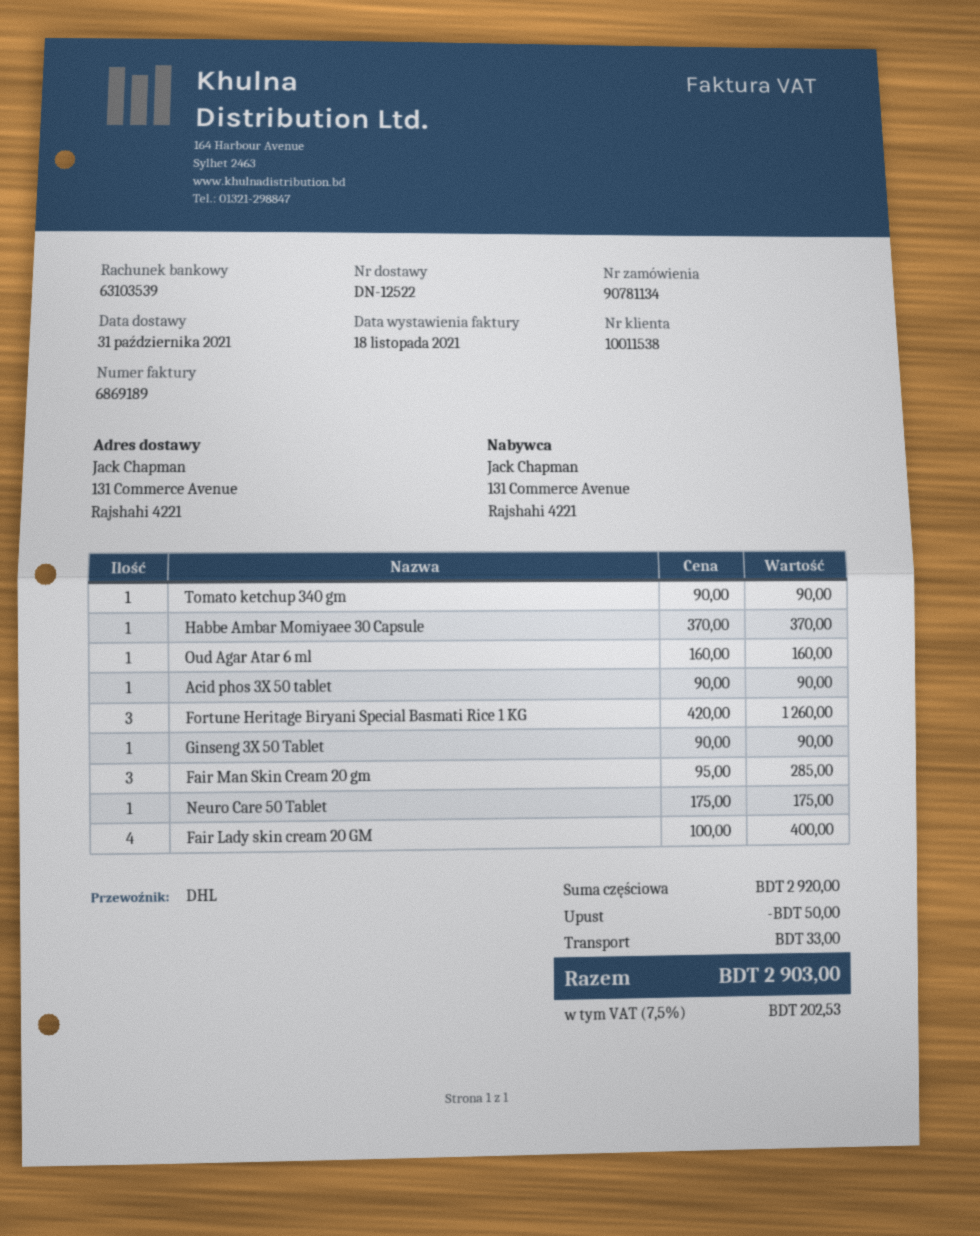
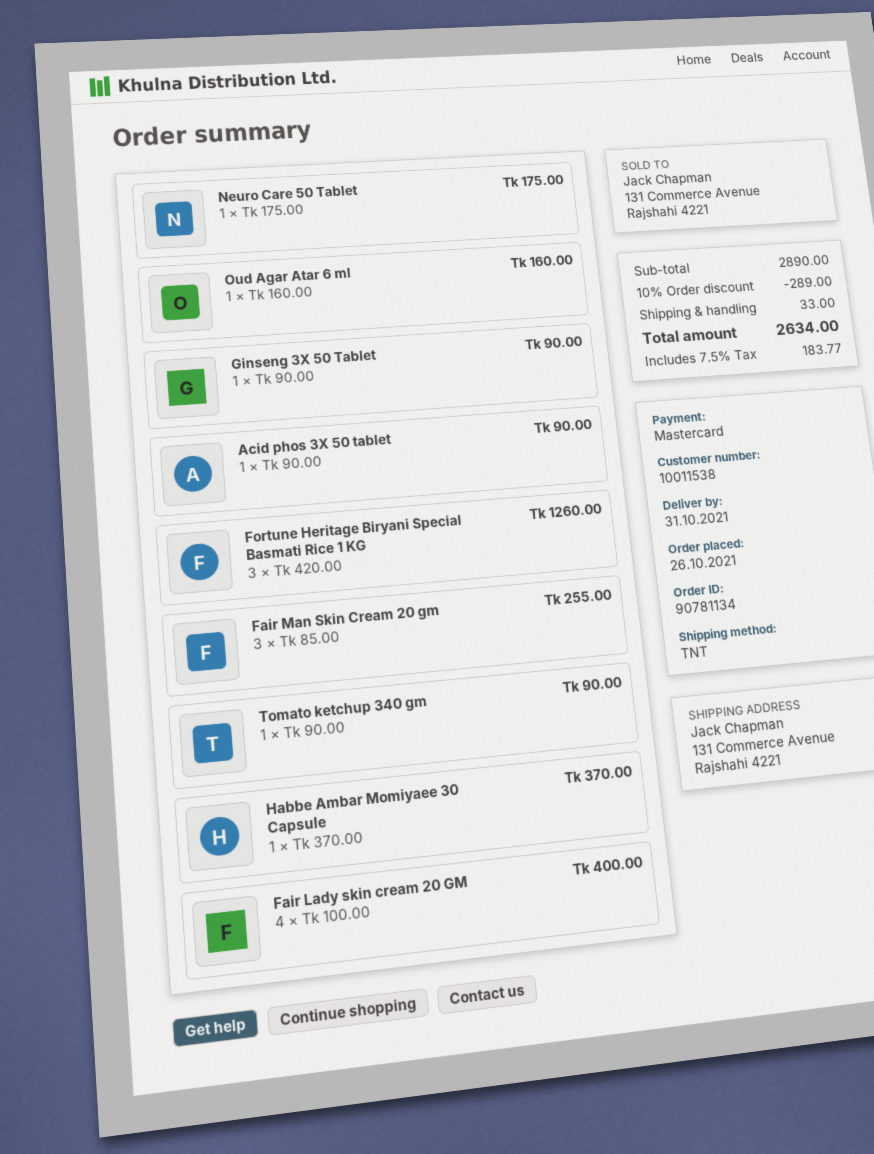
shipping method: DHL -> TNT
Fair Man Skin Cream 20 gm: 3 x 95.00 = 285.00 -> 3 x 85.00 = 255.00
subtotal: 2920.00 -> 2890.00
discount: 50.00 -> 289.00
tax: 7.5% = 202.53 -> 7.5% = 183.77
total: 2903.00 -> 2634.00

